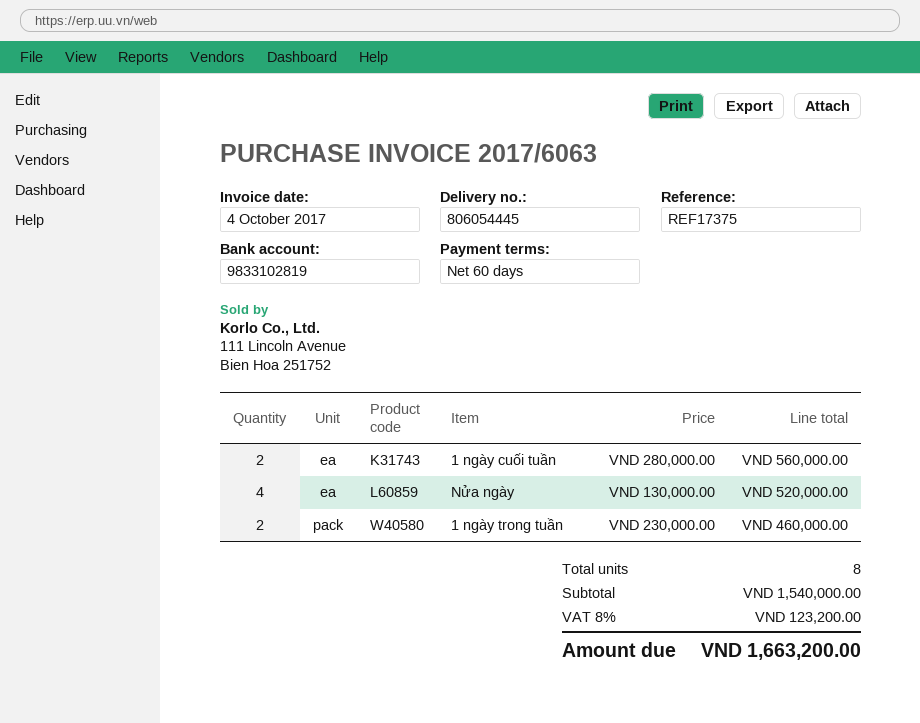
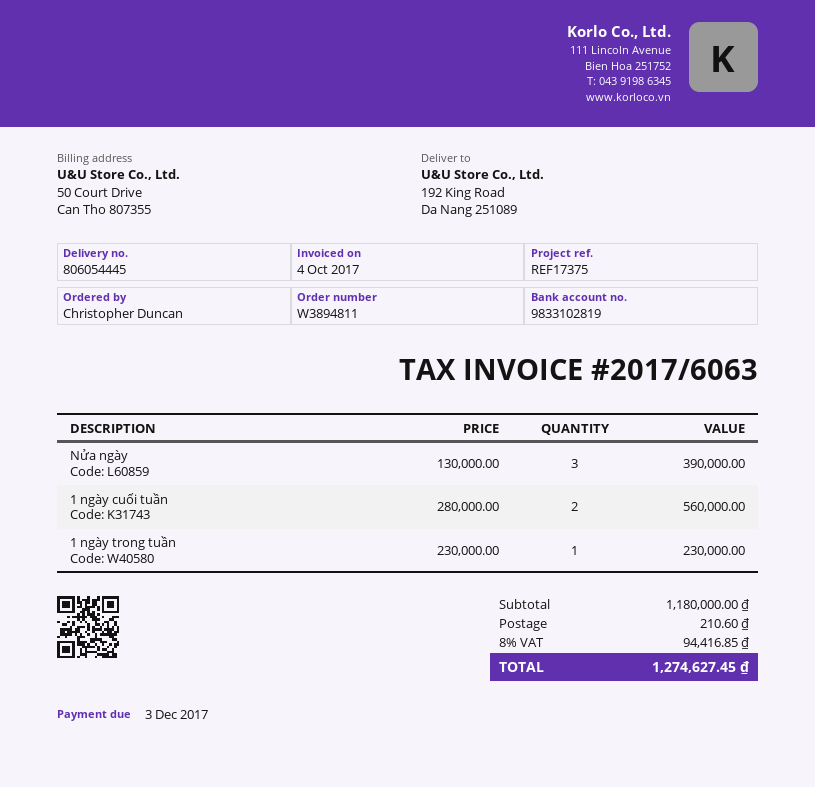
Nửa ngày: 4 x 130000.00 = 520000.00 -> 3 x 130000.00 = 390000.00
1 ngày trong tuần: 2 x 230000.00 = 460000.00 -> 1 x 230000.00 = 230000.00
subtotal: 1540000.00 -> 1180000.00
shipping: none -> 210.60
tax: 8% = 123200.00 -> 8% = 94416.85
total: 1663200.00 -> 1274627.45

